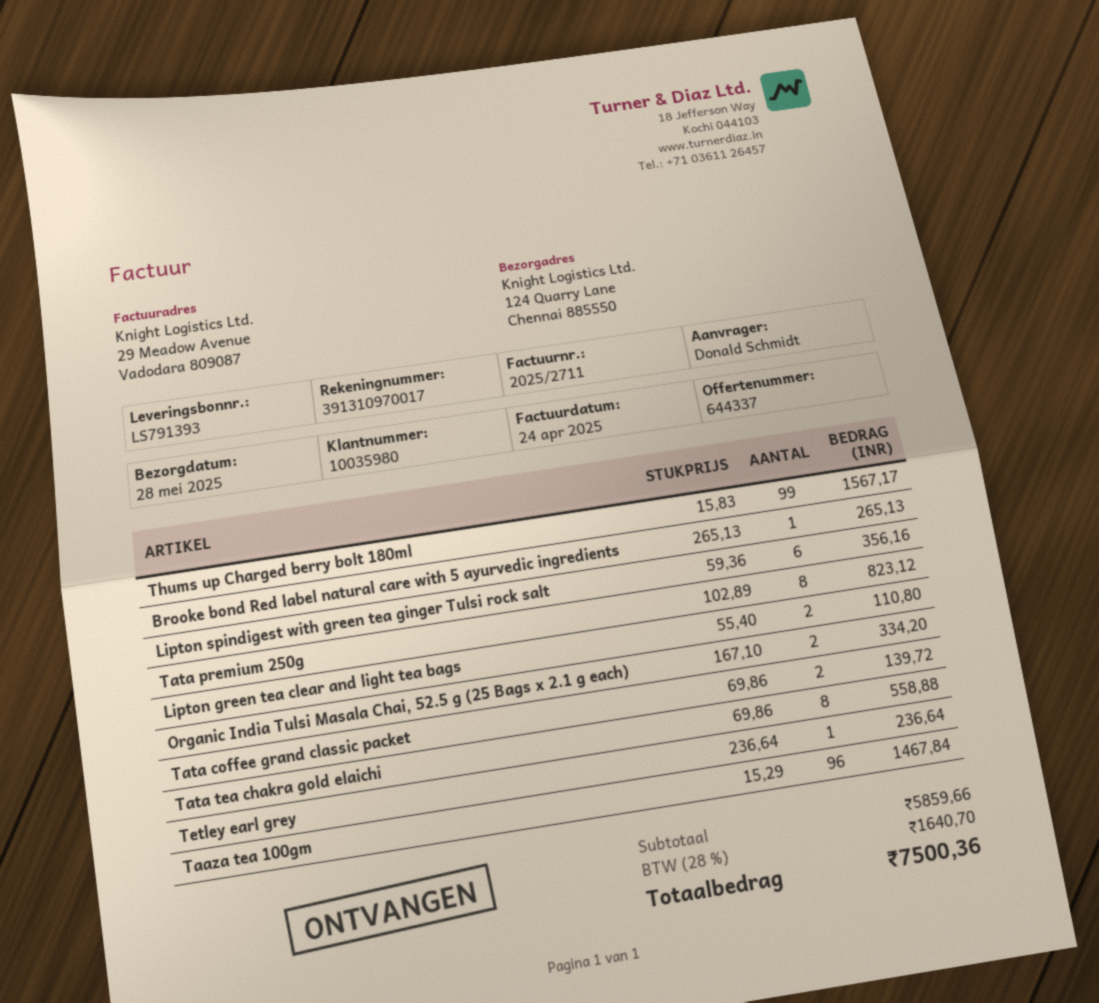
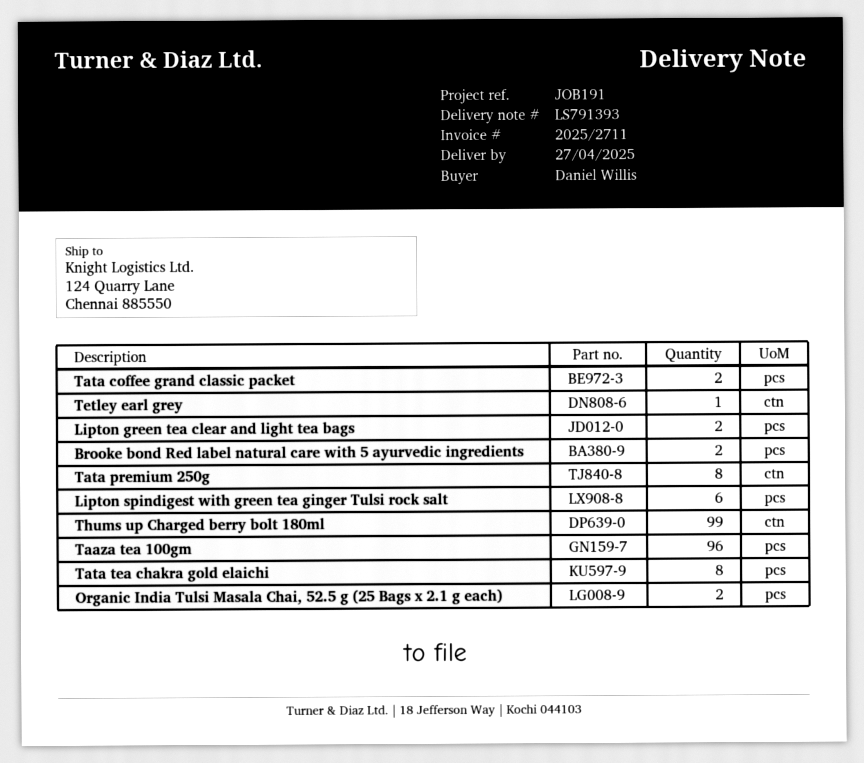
delivery date: 2025-05-28 -> 2025-04-27
ordered by: Donald Schmidt -> Daniel Willis
Brooke bond Red label natural care with 5 ayurvedic ingredients: 1 -> 2

